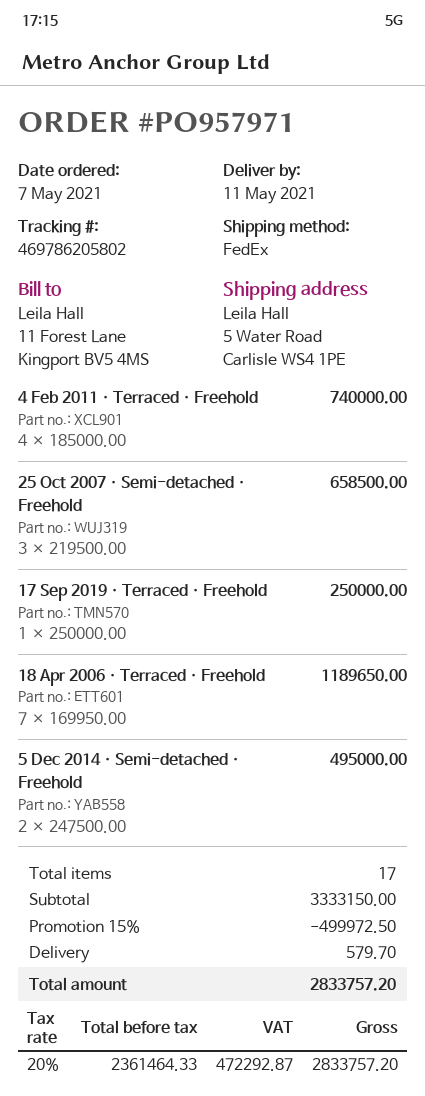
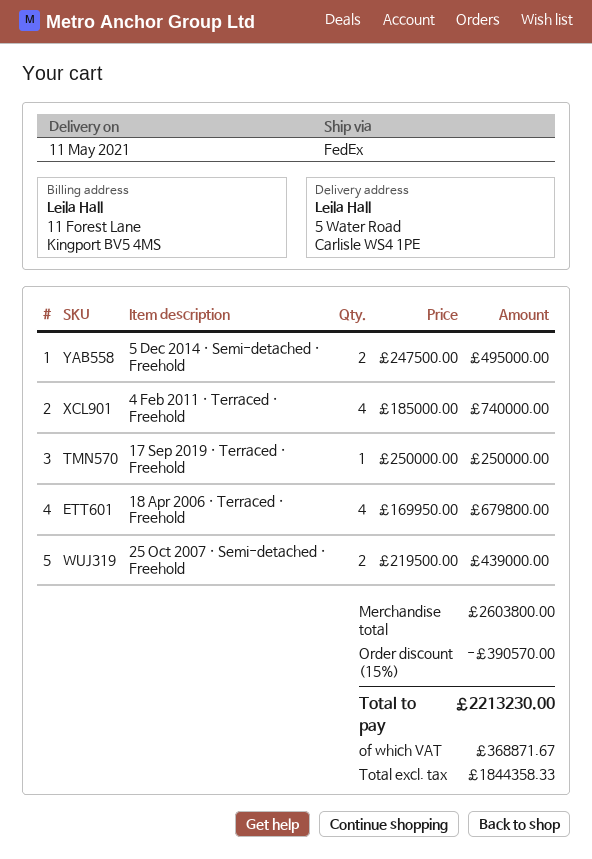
25 Oct 2007 · Semi-detached · Freehold: 3 x 219500.00 = 658500.00 -> 2 x 219500.00 = 439000.00
18 Apr 2006 · Terraced · Freehold: 7 x 169950.00 = 1189650.00 -> 4 x 169950.00 = 679800.00
subtotal: 3333150.00 -> 2603800.00
discount: 15% = 499972.50 -> 15% = 390570.00
shipping: 579.70 -> none
net: 2361464.33 -> 1844358.33
tax: 472292.87 -> 368871.67
total: 2833757.20 -> 2213230.00

